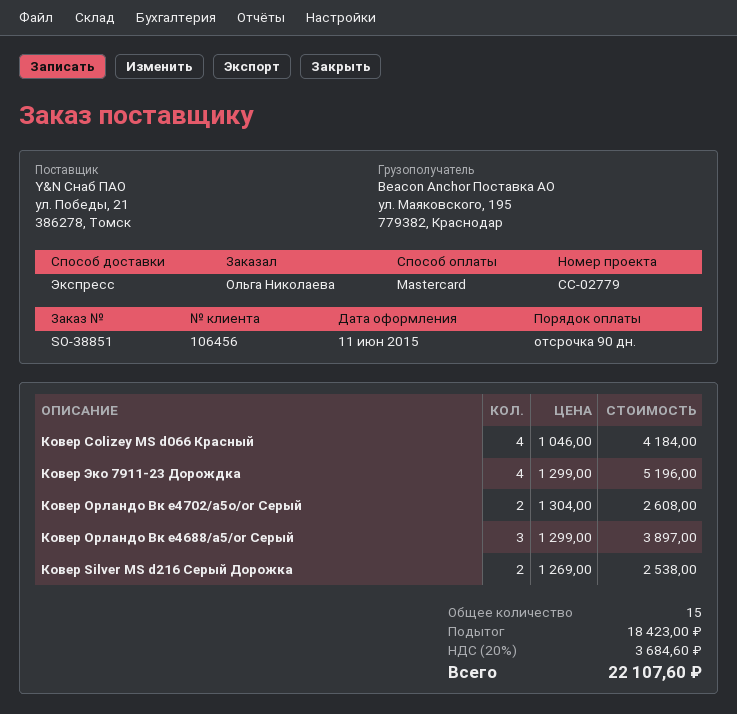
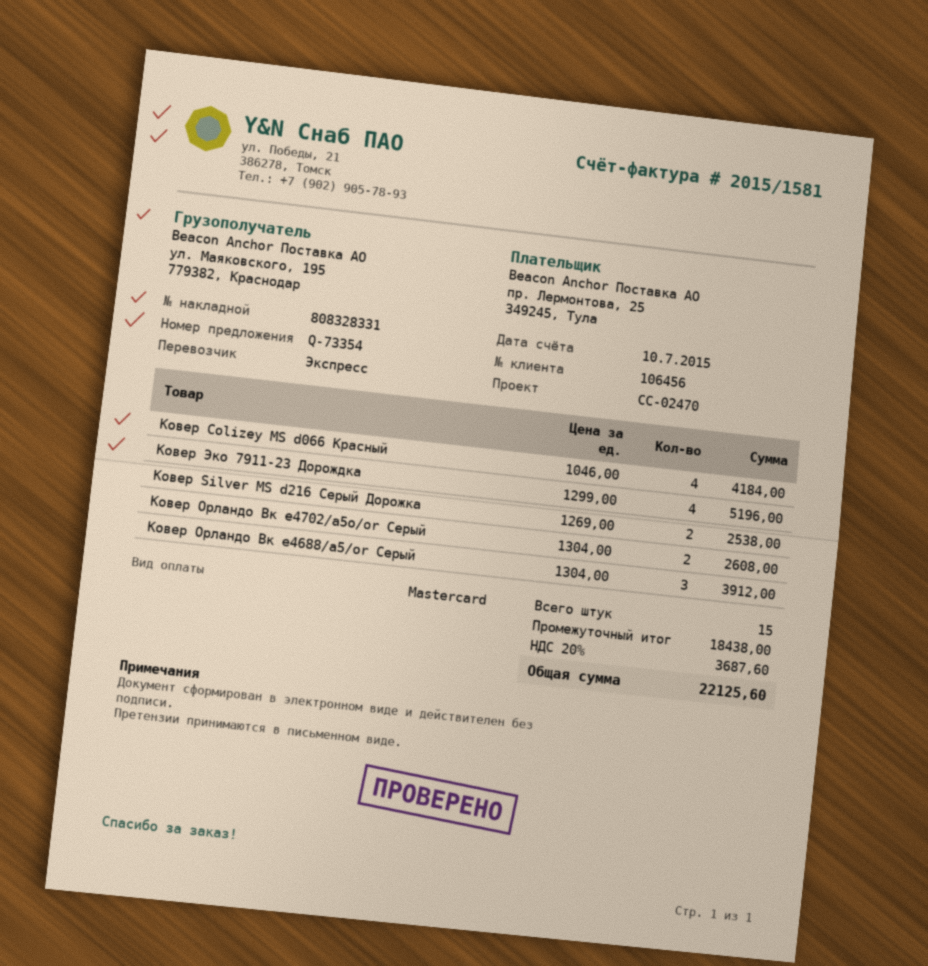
reference: CC-02779 -> CC-02470
Ковер Орландо Вк e4688/a5/or Серый: 3 x 1299.00 = 3897.00 -> 3 x 1304.00 = 3912.00
subtotal: 18423.00 -> 18438.00
tax: 20% = 3684.60 -> 20% = 3687.60
total: 22107.60 -> 22125.60

